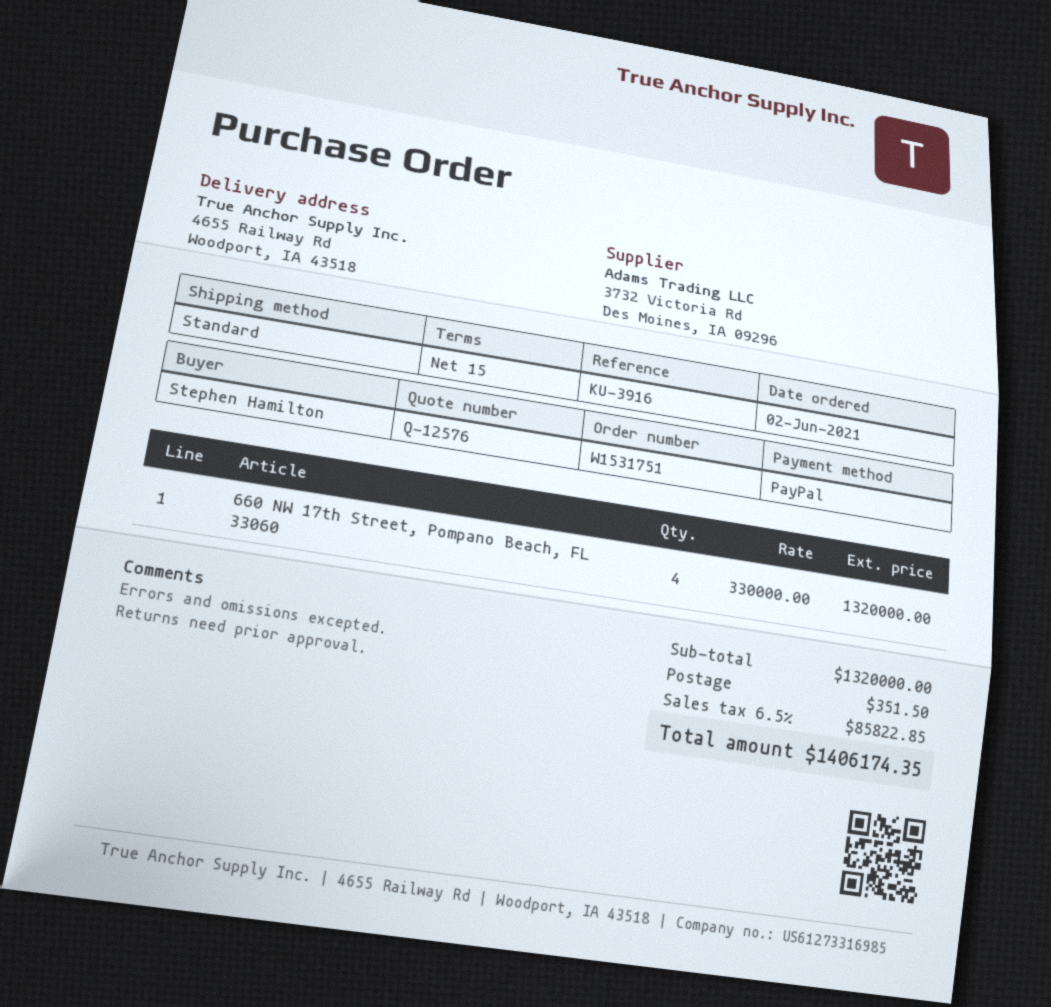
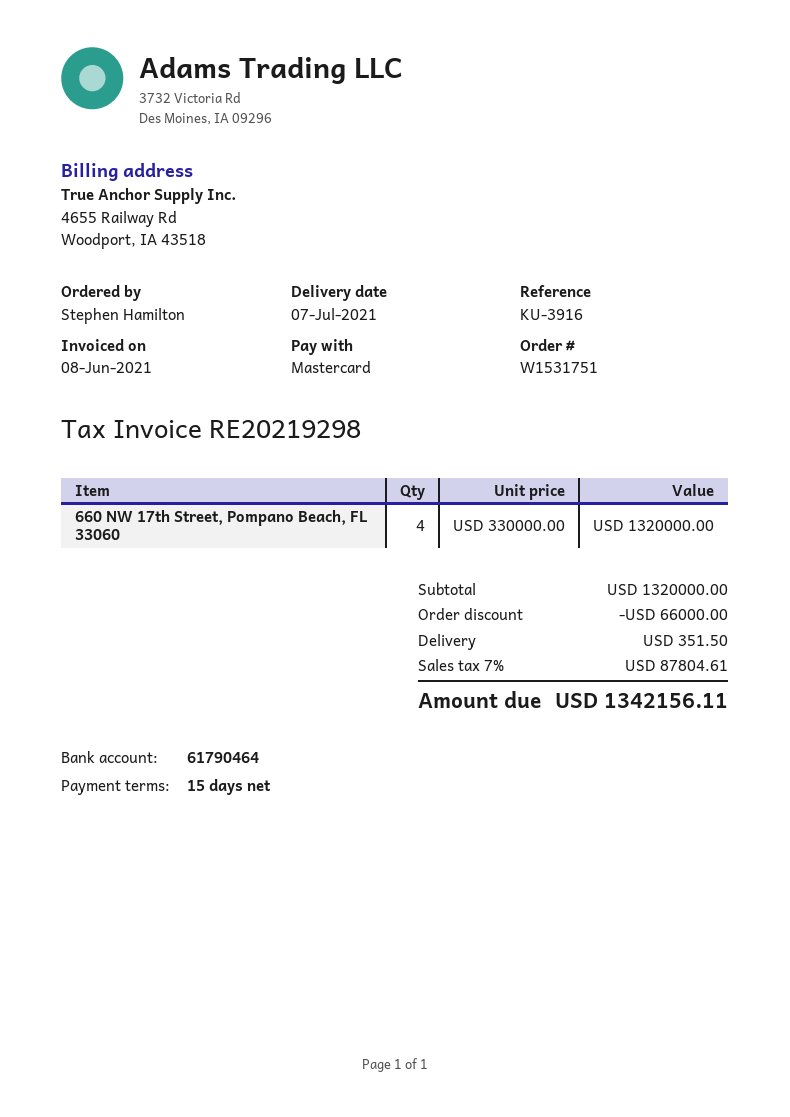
payment method: PayPal -> Mastercard
discount: none -> 66000.00
tax: 6.5% = 85822.85 -> 7% = 87804.61
total: 1406174.35 -> 1342156.11

